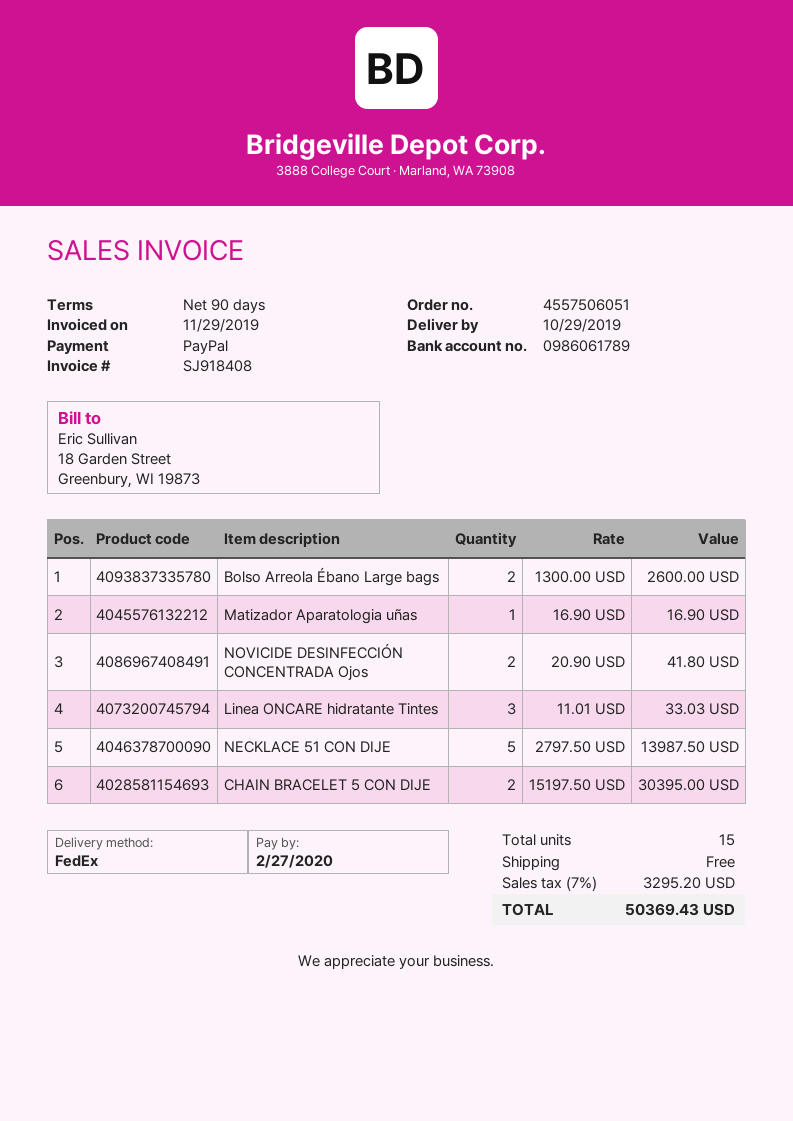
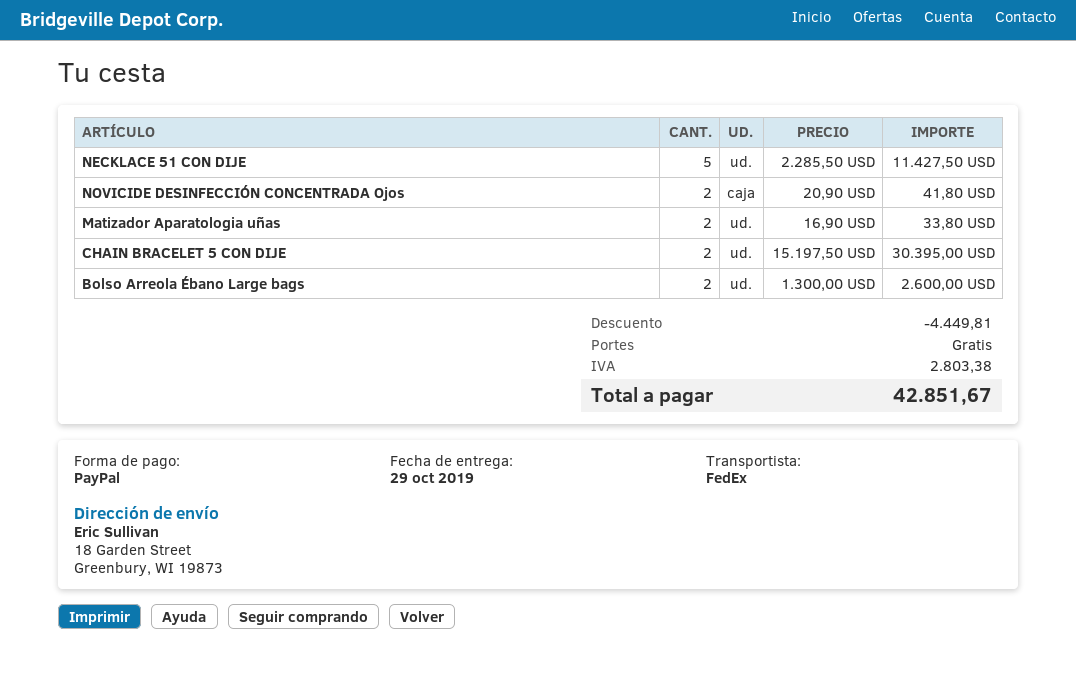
Matizador Aparatologia uñas: 1 x 16.90 = 16.90 -> 2 x 16.90 = 33.80
Linea ONCARE hidratante Tintes: 3 x 11.01 = 33.03 -> none
NECKLACE 51 CON DIJE: 5 x 2797.50 = 13987.50 -> 5 x 2285.50 = 11427.50
discount: none -> 4449.81
tax: 3295.20 -> 2803.38
total: 50369.43 -> 42851.67

